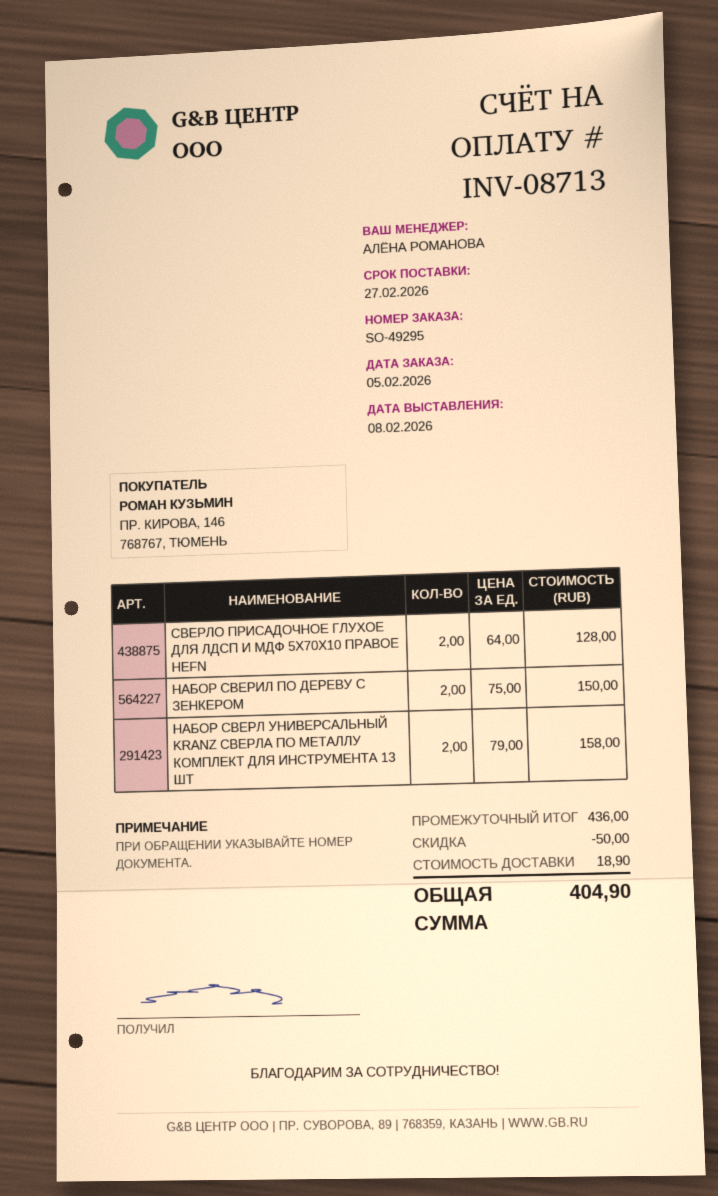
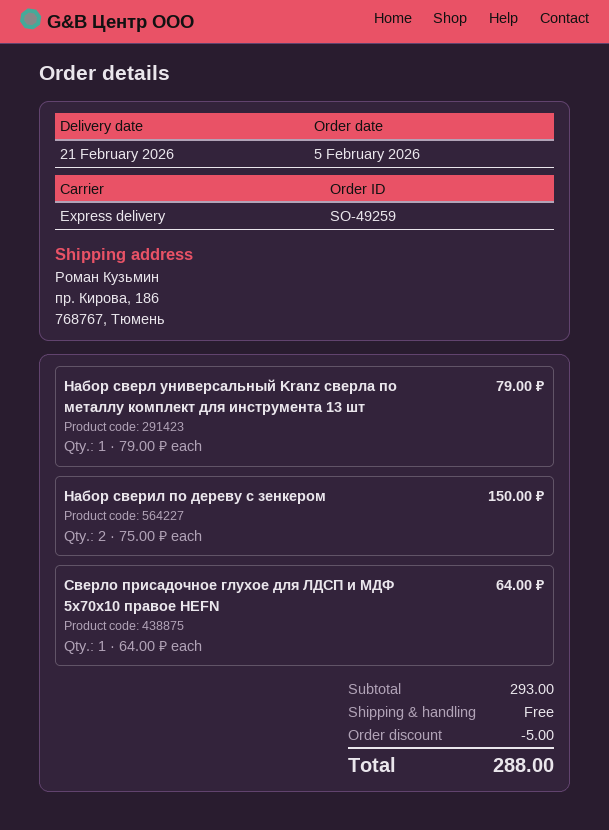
order number: SO-49295 -> SO-49259
delivery date: 2026-02-27 -> 2026-02-21
СВЕРЛО ПРИСАДОЧНОЕ ГЛУХОЕ ДЛЯ ЛДСП И МДФ 5Х70Х10 ПРАВОЕ HEFN: 2 x 64.00 = 128.00 -> 1 x 64.00 = 64.00
НАБОР СВЕРЛ УНИВЕРСАЛЬНЫЙ KRANZ СВЕРЛА ПО МЕТАЛЛУ КОМПЛЕКТ ДЛЯ ИНСТРУМЕНТА 13 ШТ: 2 x 79.00 = 158.00 -> 1 x 79.00 = 79.00
subtotal: 436.00 -> 293.00
discount: 50.00 -> 5.00
shipping: 18.90 -> 0.00
total: 404.90 -> 288.00

